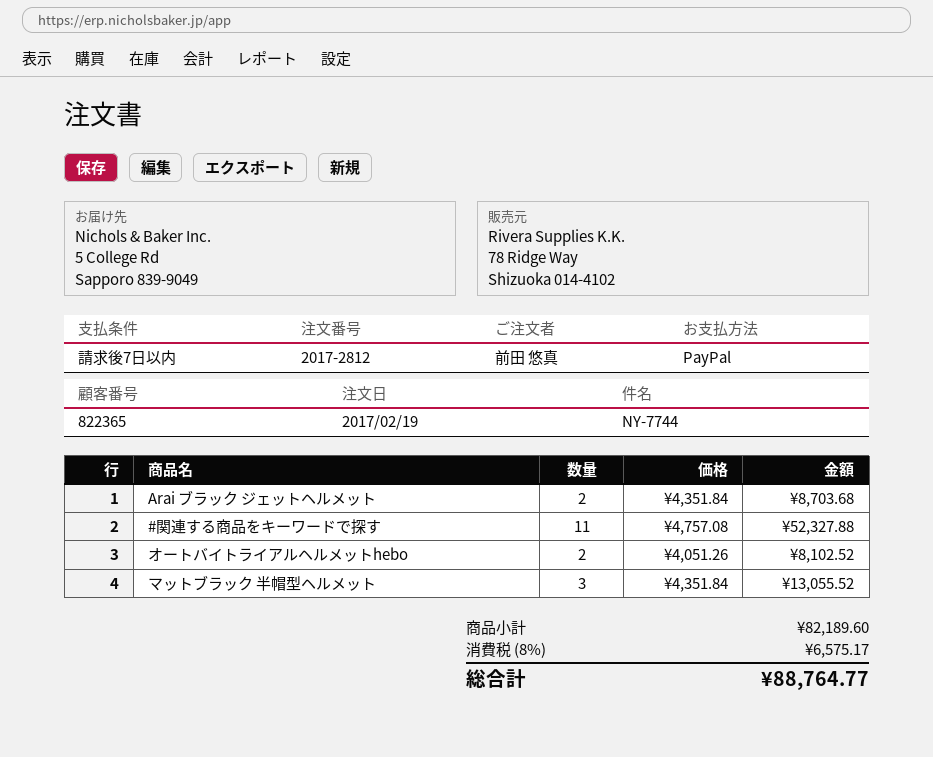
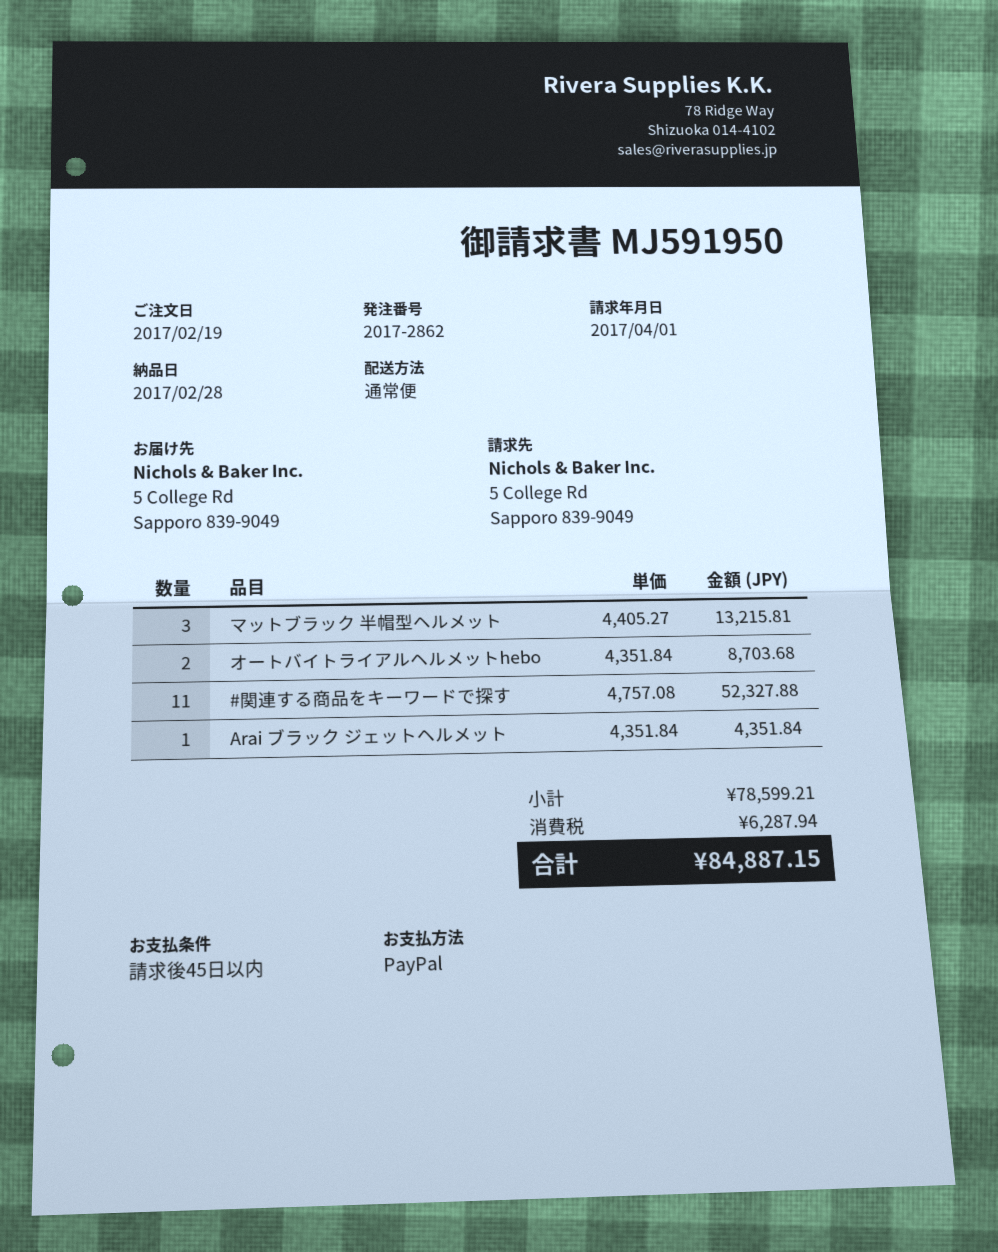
order number: 2017-2812 -> 2017-2862
payment terms: 7 days -> 45 days
Arai ブラック ジェットヘルメット: 2 x 4351.84 = 8703.68 -> 1 x 4351.84 = 4351.84
オートバイトライアルヘルメットhebo: 2 x 4051.26 = 8102.52 -> 2 x 4351.84 = 8703.68
マットブラック 半帽型ヘルメット: 3 x 4351.84 = 13055.52 -> 3 x 4405.27 = 13215.81
subtotal: 82189.60 -> 78599.21
tax: 6575.17 -> 6287.94
total: 88764.77 -> 84887.15

